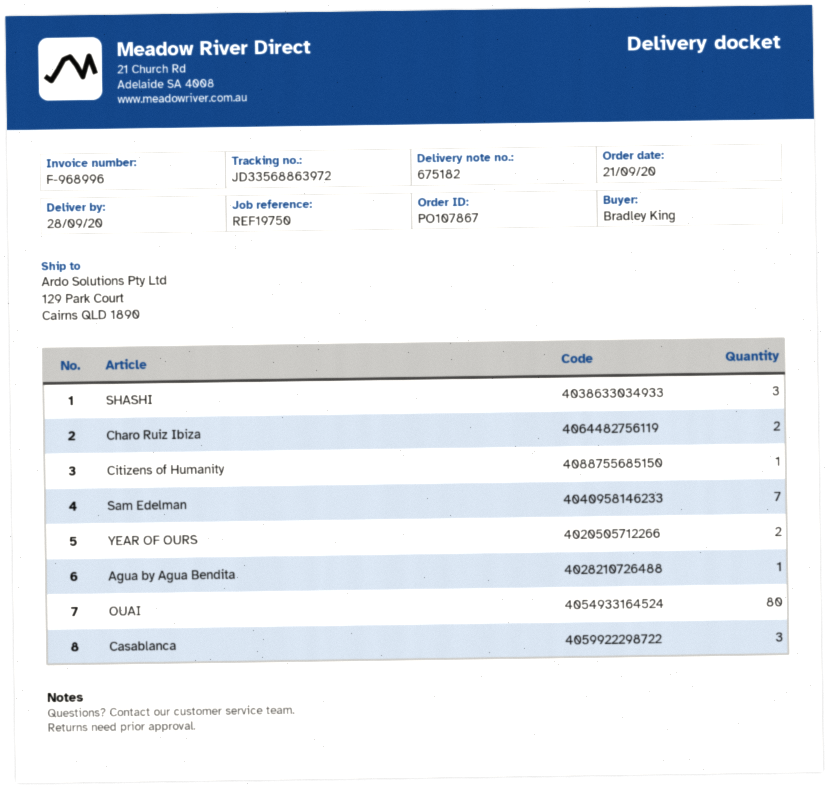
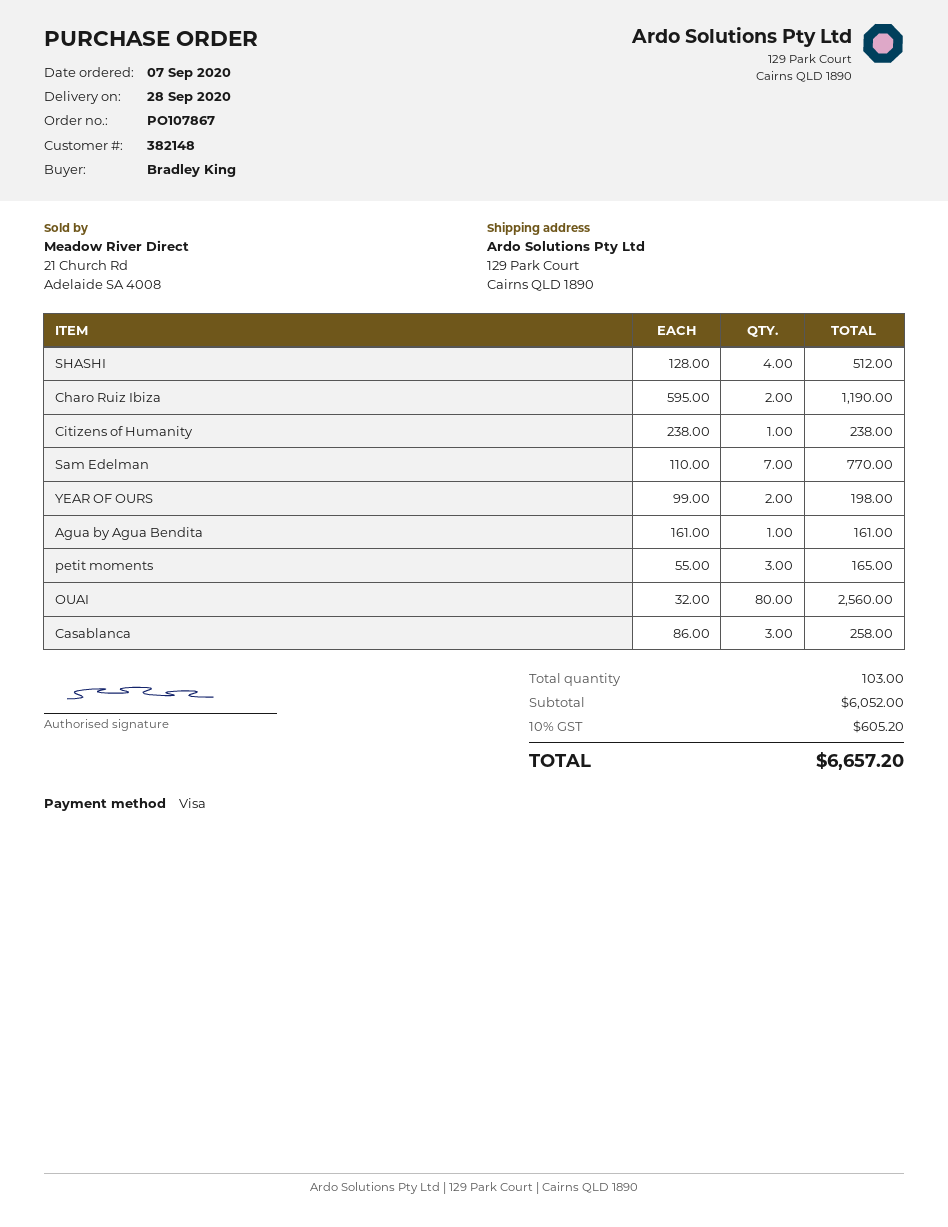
order date: 2020-09-21 -> 2020-09-07
SHASHI: 3 -> 4
petit moments: none -> 3

